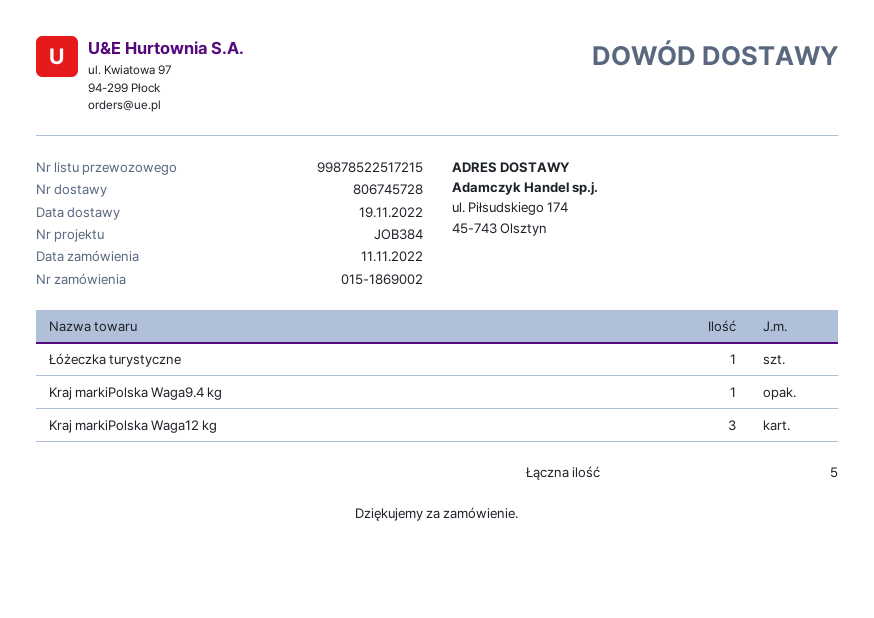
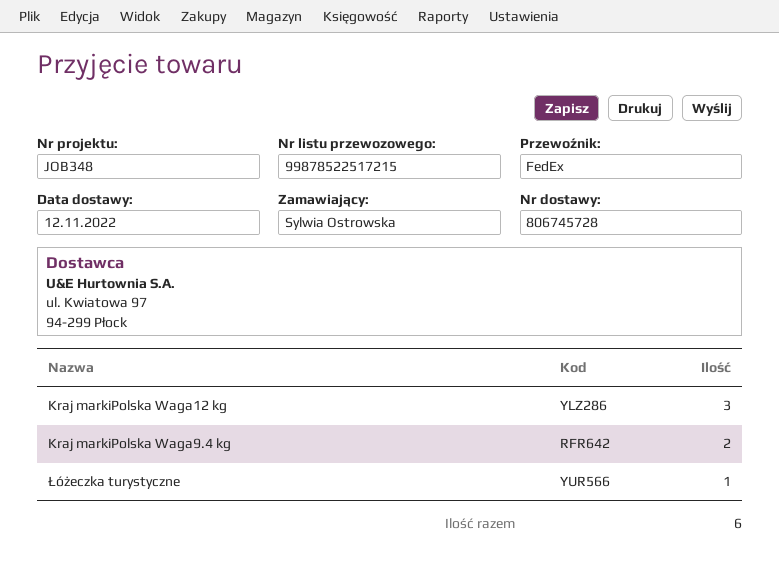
delivery date: 2022-11-19 -> 2022-11-12
reference: JOB384 -> JOB348
Kraj markiPolska Waga9.4 kg: 1 -> 2
total quantity: 5 -> 6

